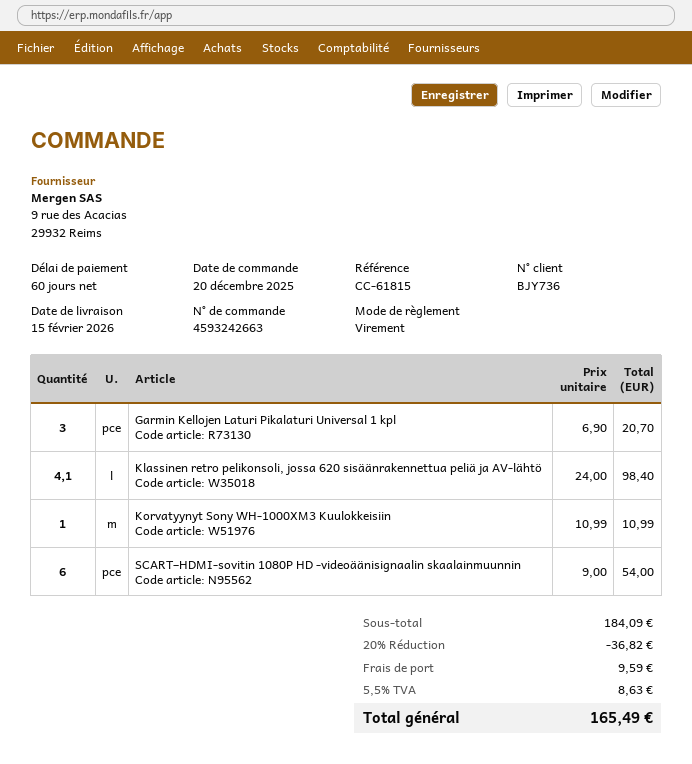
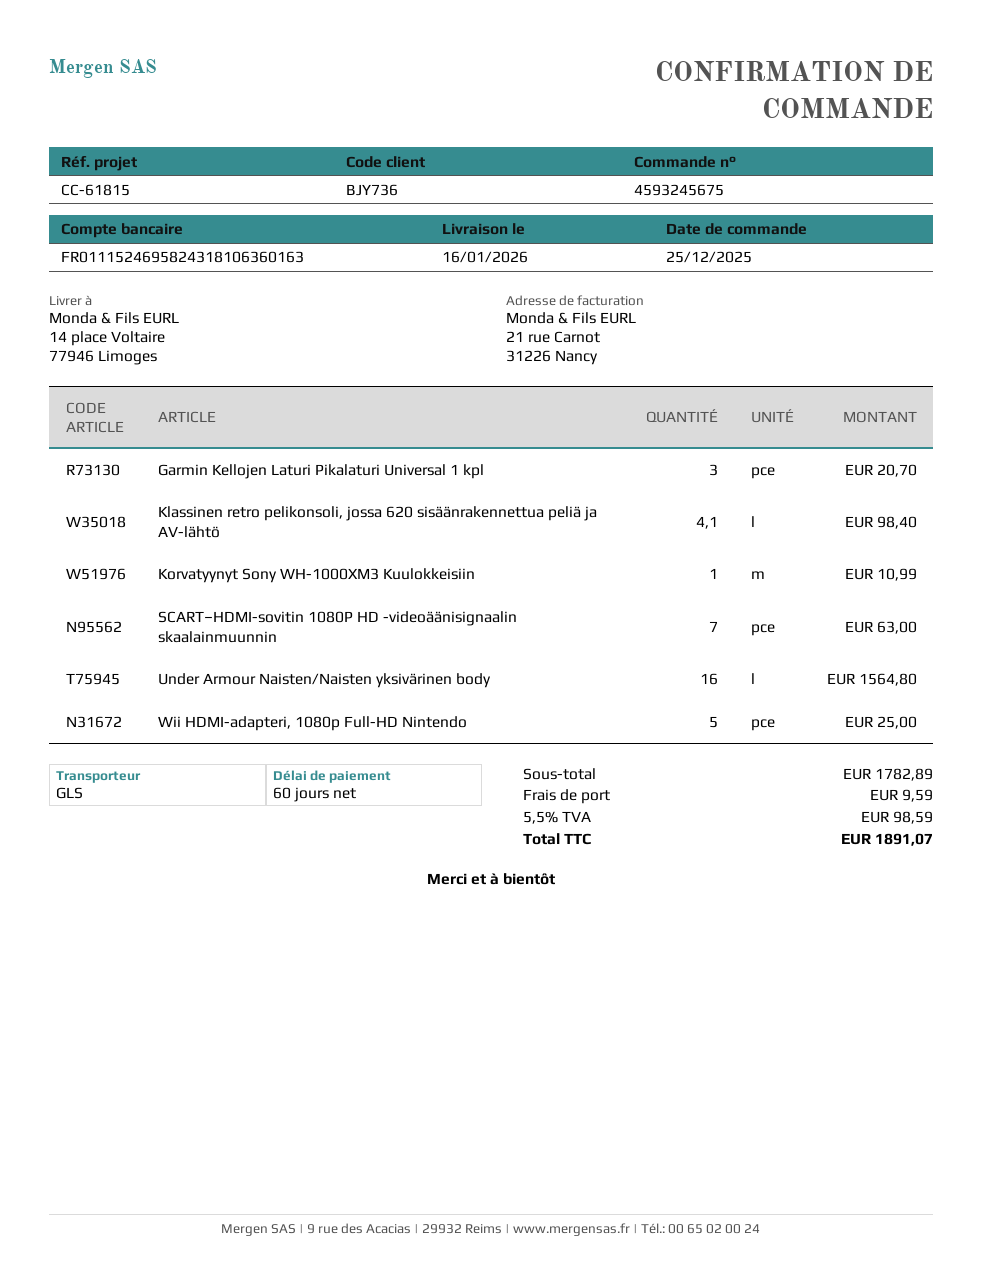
order number: 4593242663 -> 4593245675
order date: 2025-12-20 -> 2025-12-25
delivery date: 2026-02-15 -> 2026-01-16
SCART–HDMI-sovitin 1080P HD -videoäänisignaalin skaalainmuunnin: 6 for 54.00 -> 7 for 63.00
Under Armour Naisten/Naisten yksivärinen body: none -> 16 for 1564.80
Wii HDMI-adapteri, 1080p Full-HD Nintendo: none -> 5 for 25.00
subtotal: 184.09 -> 1782.89
discount: 20% = 36.82 -> none
tax: 5.5% = 8.63 -> 5.5% = 98.59
total: 165.49 -> 1891.07

